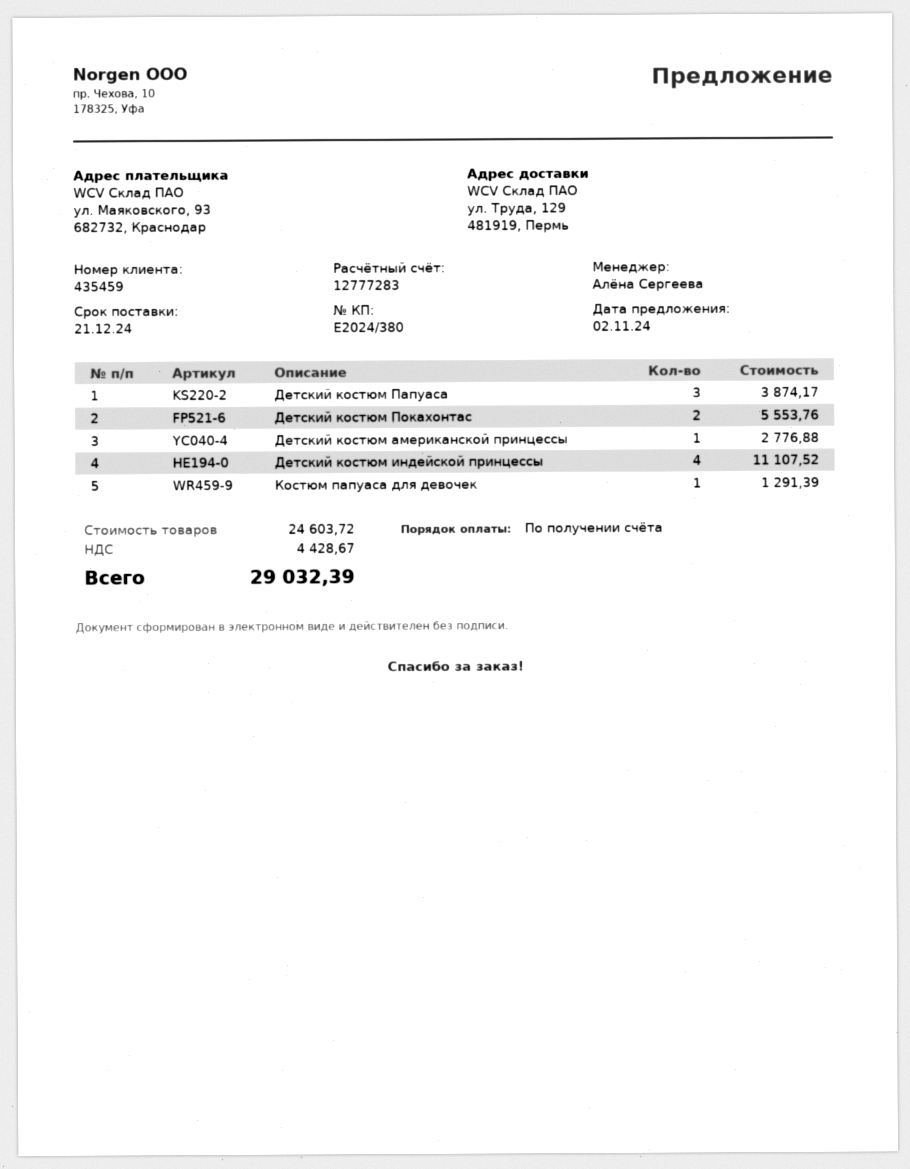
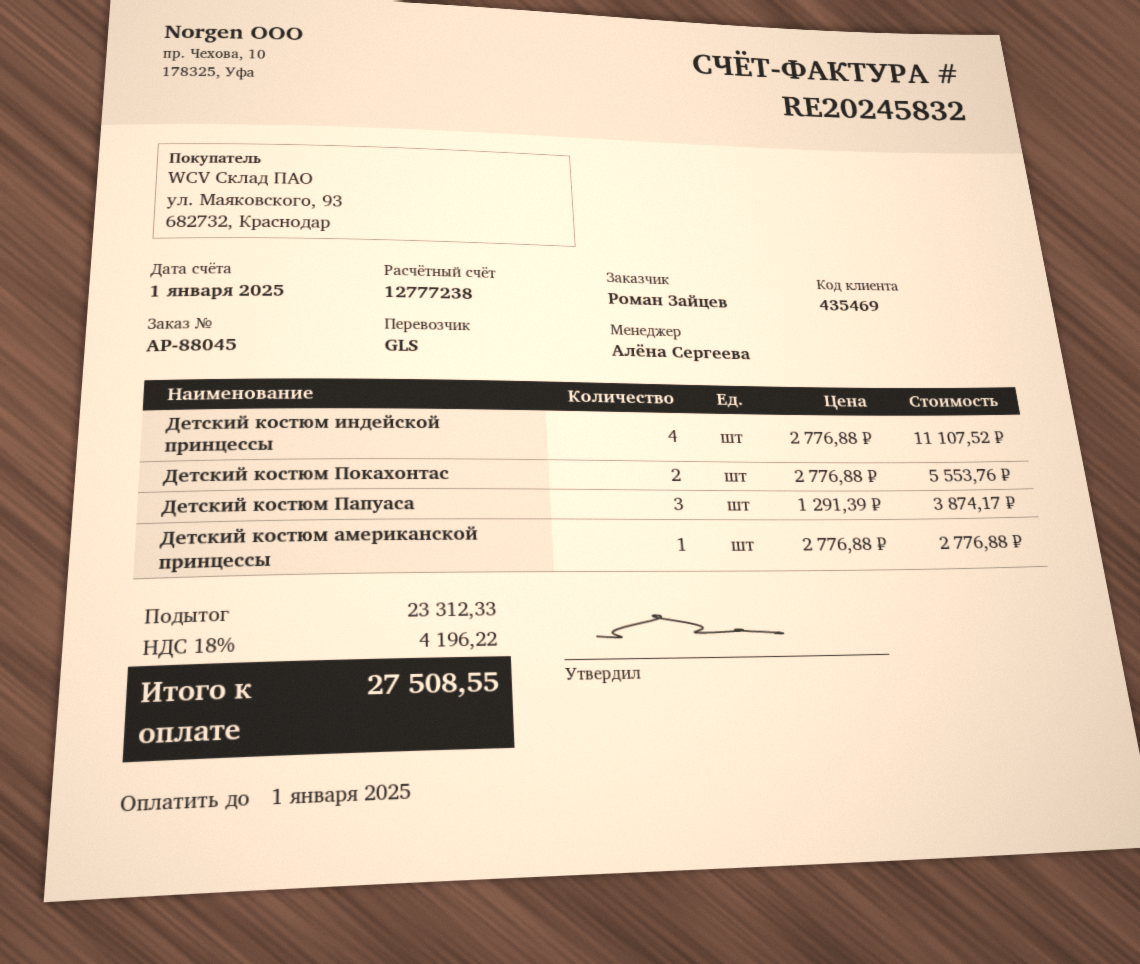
customer number: 435459 -> 435469
bank account: 12777283 -> 12777238
Костюм папуаса для девочек: 1 for 1291.39 -> none
subtotal: 24603.72 -> 23312.33
tax: 4428.67 -> 4196.22
total: 29032.39 -> 27508.55

